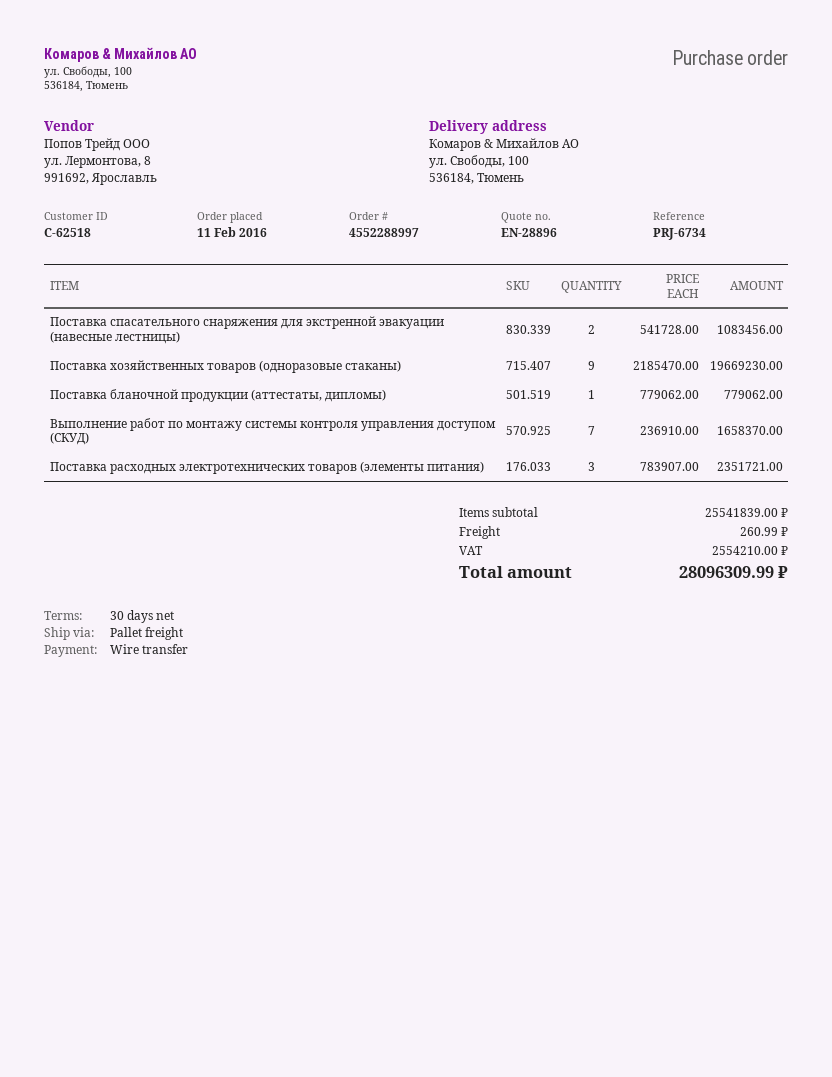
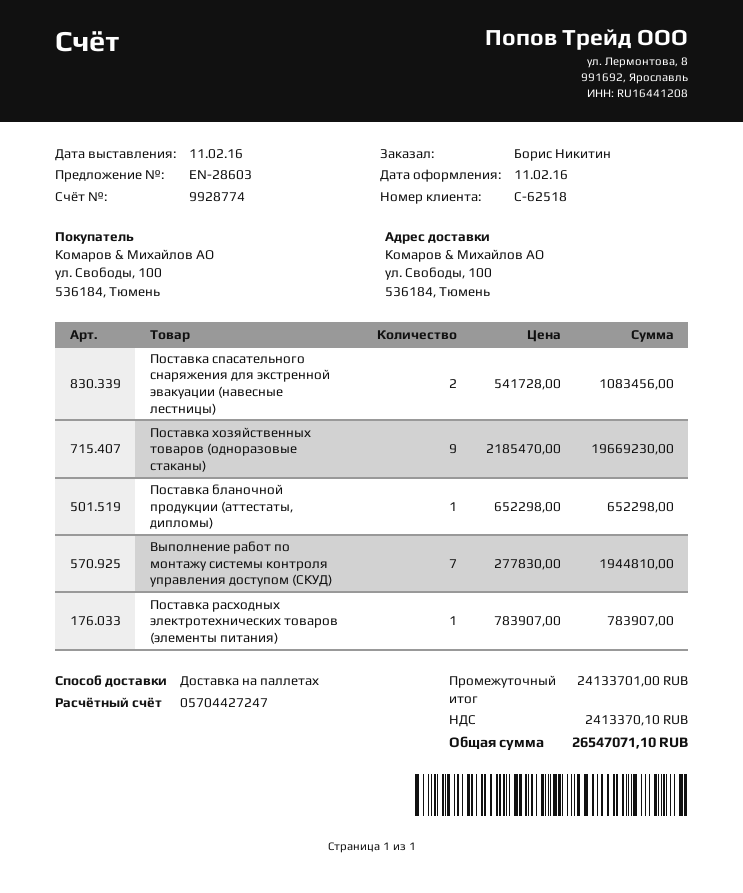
quote number: EN-28896 -> EN-28603
Поставка бланочной продукции (аттестаты, дипломы): 1 x 779062.00 = 779062.00 -> 1 x 652298.00 = 652298.00
Выполнение работ по монтажу системы контроля управления доступом (СКУД): 7 x 236910.00 = 1658370.00 -> 7 x 277830.00 = 1944810.00
Поставка расходных электротехнических товаров (элементы питания): 3 x 783907.00 = 2351721.00 -> 1 x 783907.00 = 783907.00
subtotal: 25541839.00 -> 24133701.00
shipping: 260.99 -> none
tax: 2554210.00 -> 2413370.10
total: 28096309.99 -> 26547071.10

